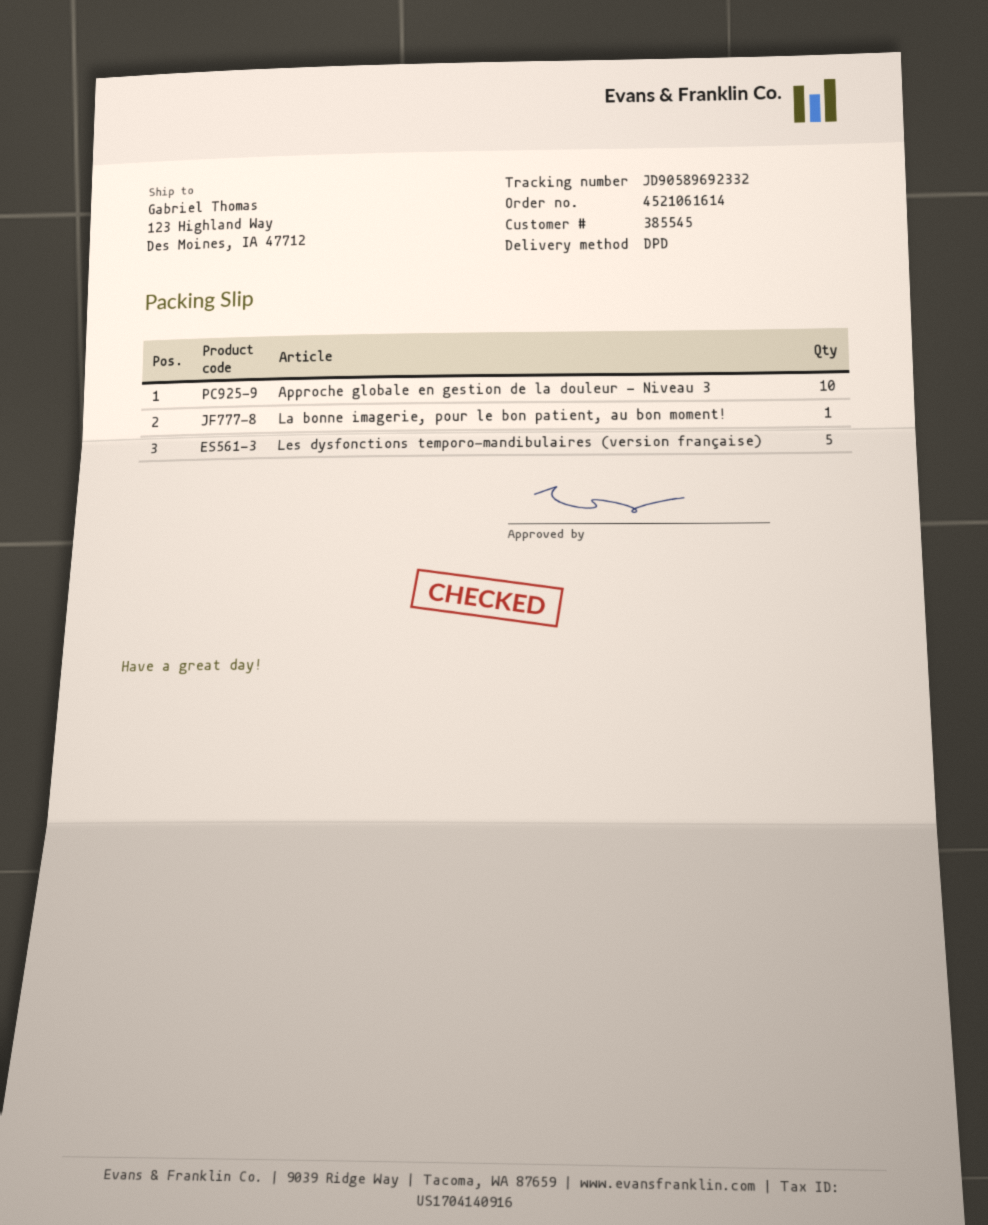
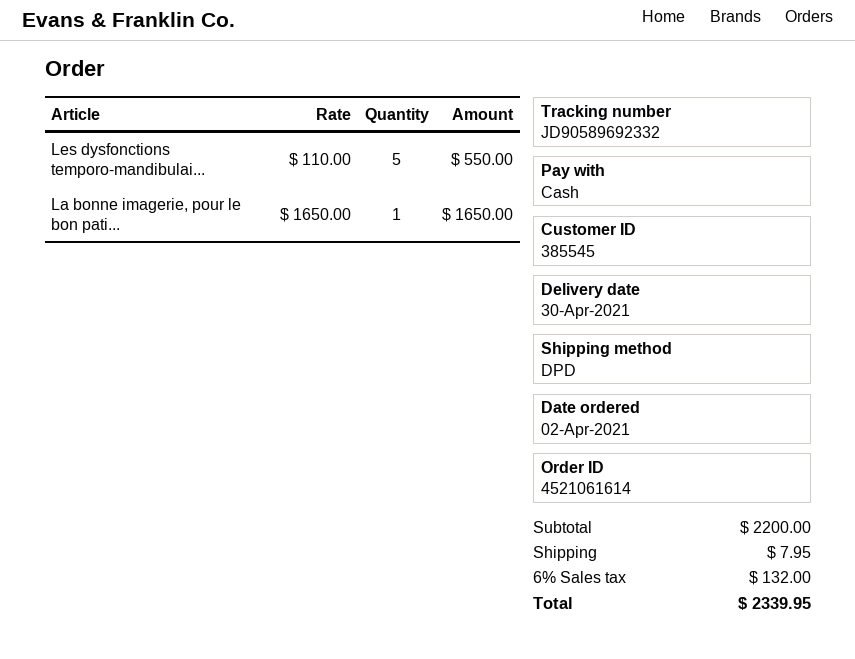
Approche globale en gestion de la douleur - Niveau 3: 10 -> none

